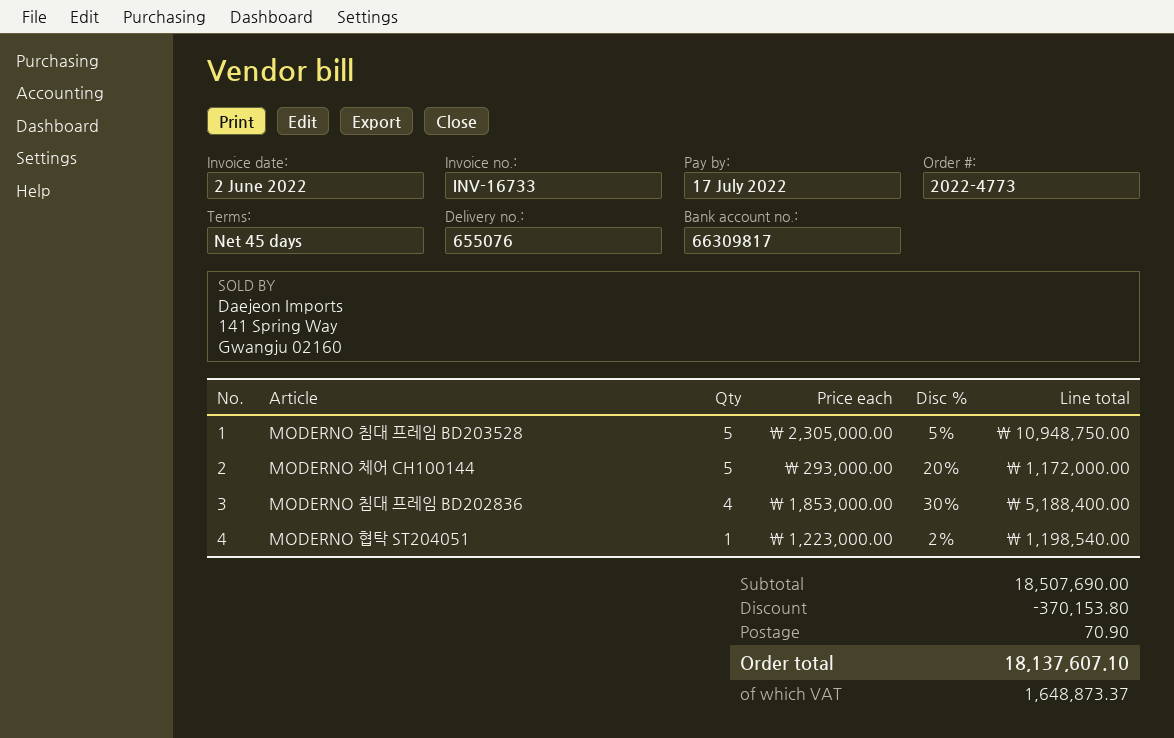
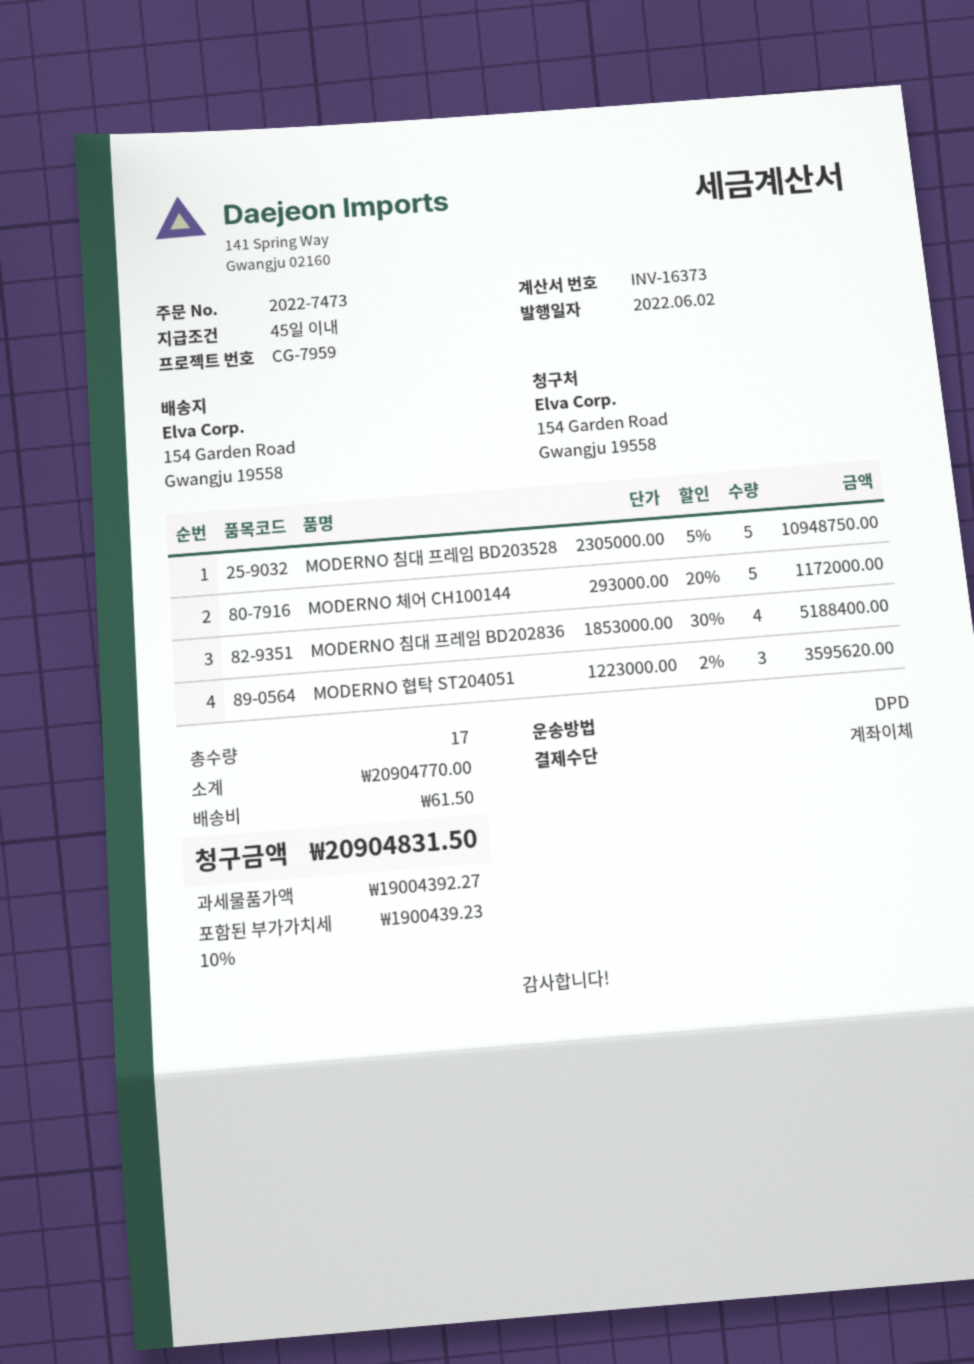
order number: 2022-4773 -> 2022-7473
invoice number: INV-16733 -> INV-16373
MODERNO 협탁 ST204051: 1 x 1223000.00 - 2% = 1198540.00 -> 3 x 1223000.00 - 2% = 3595620.00
subtotal: 18507690.00 -> 20904770.00
discount: 370153.80 -> none
shipping: 70.90 -> 61.50
tax: 1648873.37 -> 1900439.23
total: 18137607.10 -> 20904831.50

